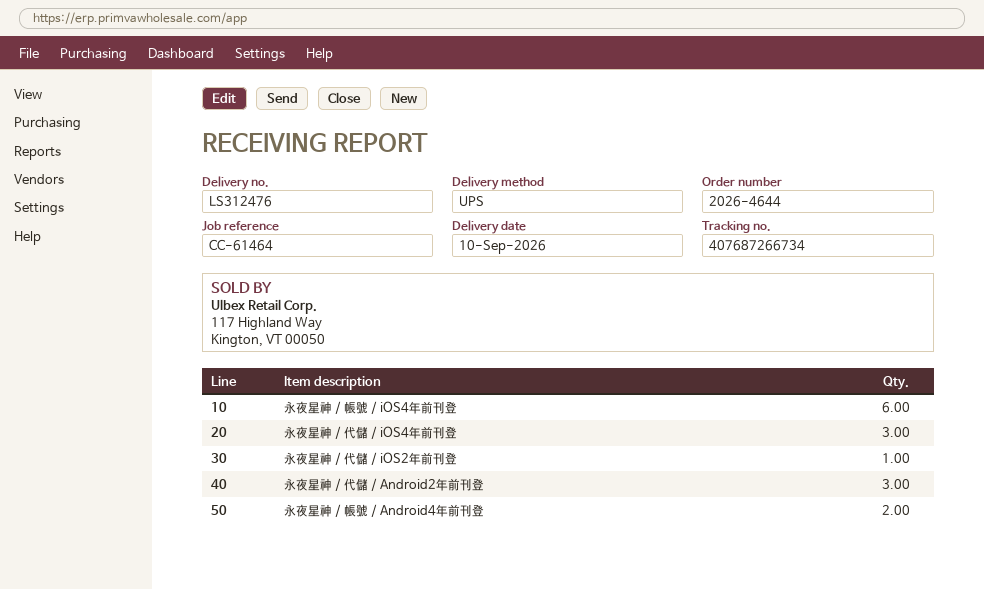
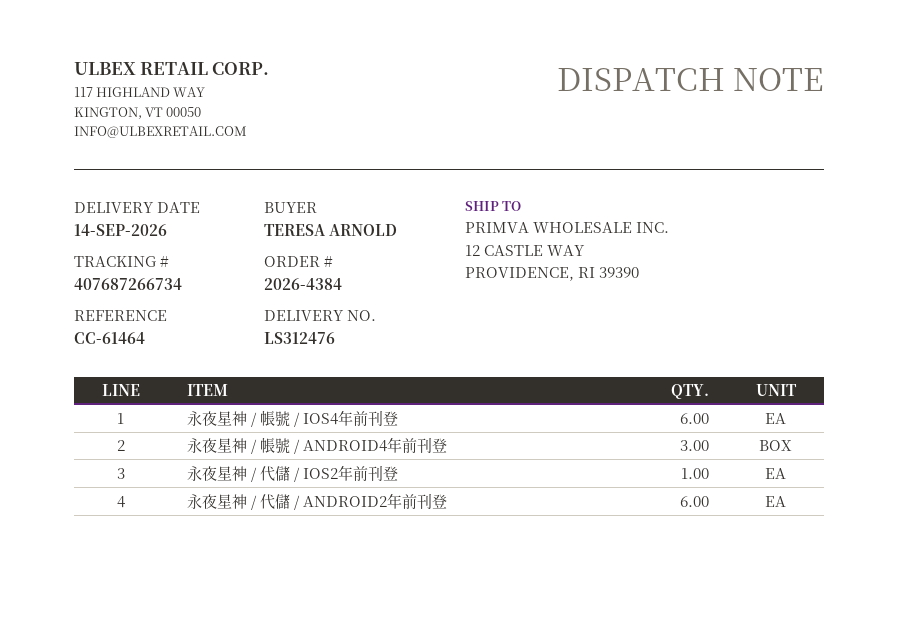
order number: 2026-4644 -> 2026-4384
delivery date: 2026-09-10 -> 2026-09-14
永夜星神 / 代儲 / iOS4年前刊登: 3 -> none
永夜星神 / 代儲 / Android2年前刊登: 3 -> 6
永夜星神 / 帳號 / Android4年前刊登: 2 -> 3

